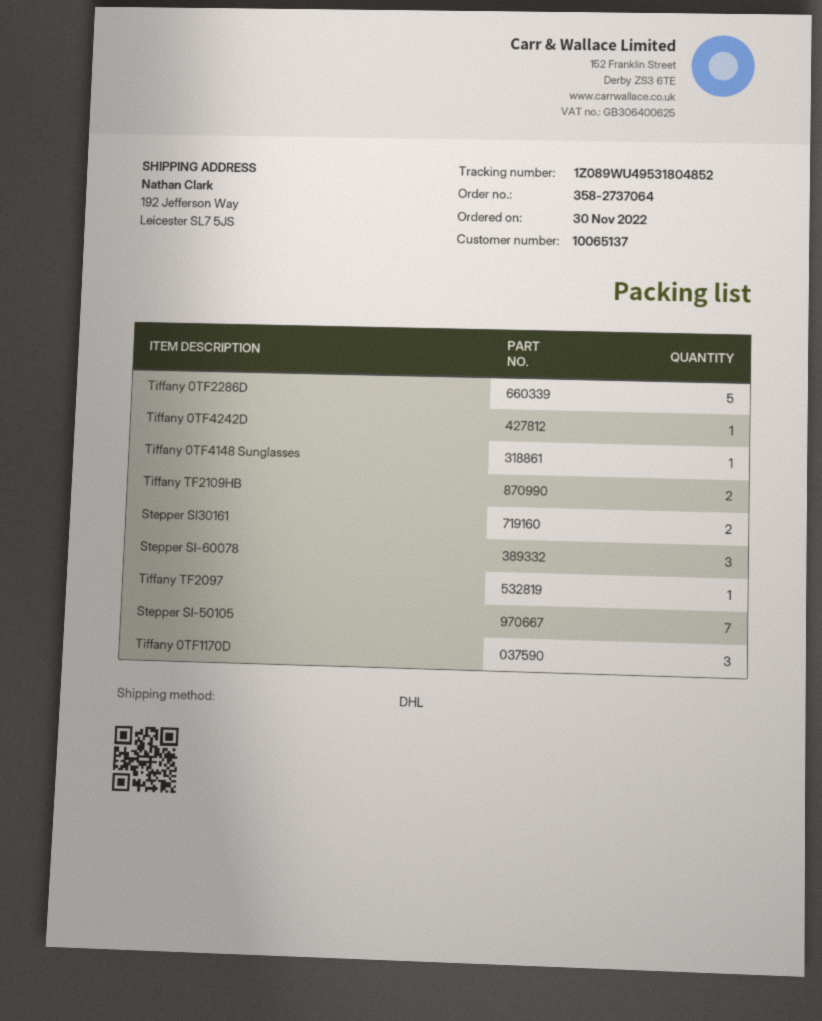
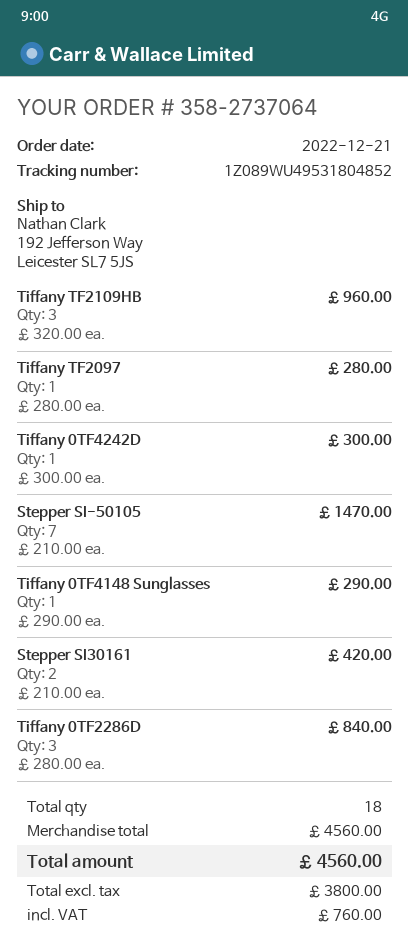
order date: 2022-11-30 -> 2022-12-21
Tiffany 0TF2286D: 5 -> 3
Tiffany TF2109HB: 2 -> 3
Stepper SI-60078: 3 -> none
Tiffany 0TF1170D: 3 -> none

